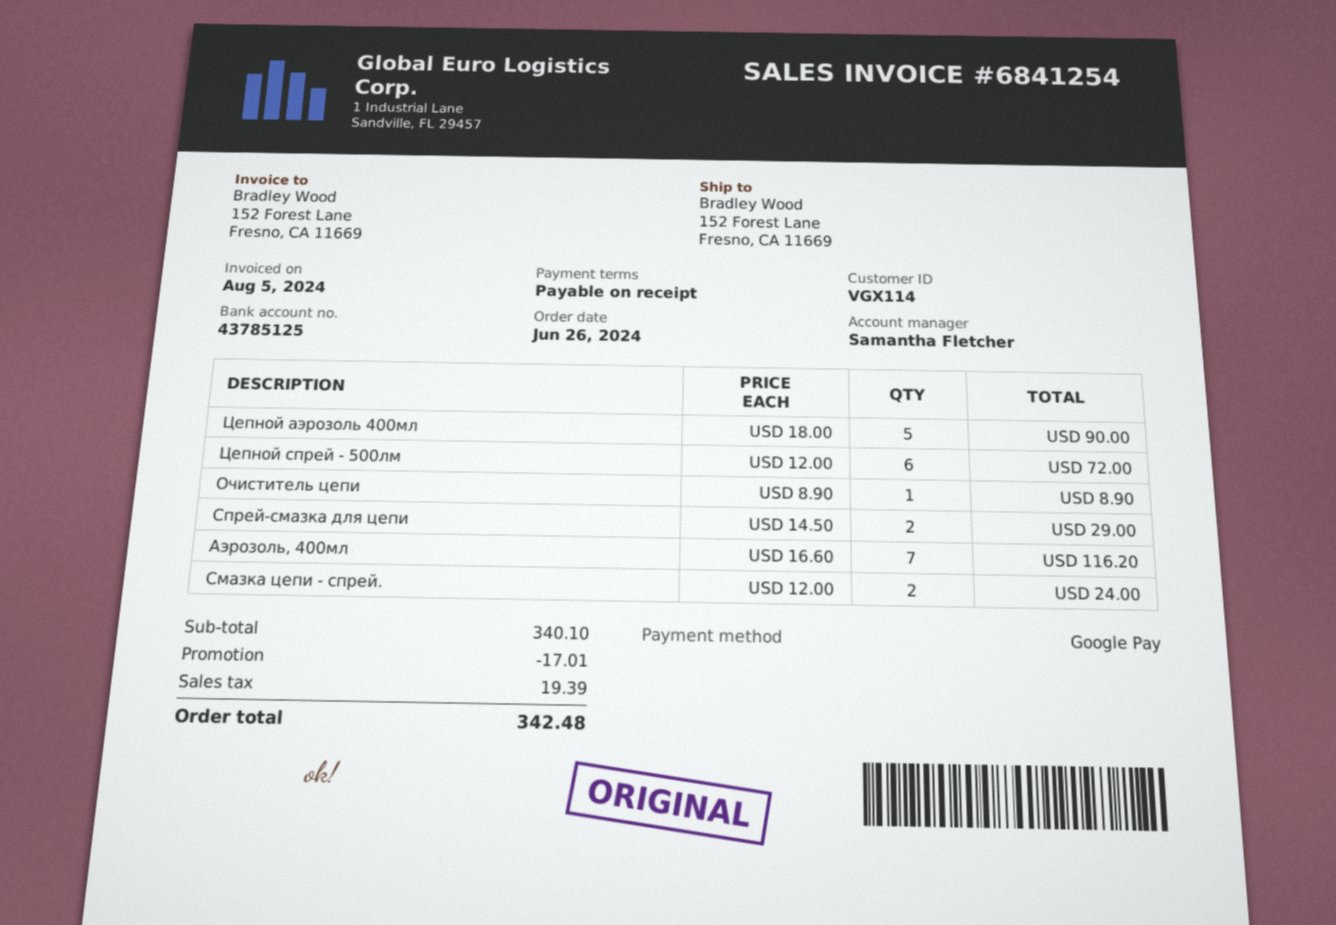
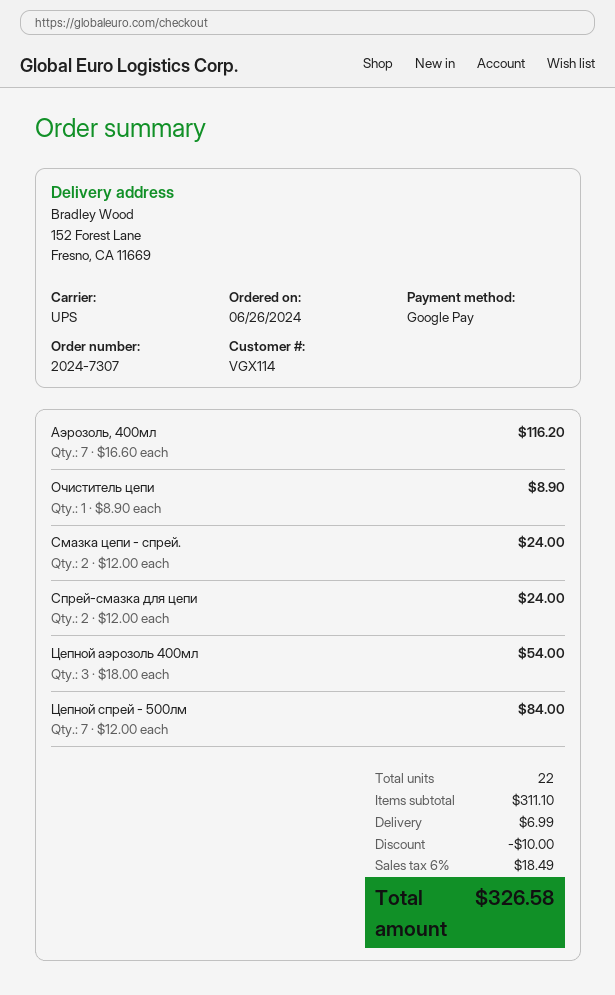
Цепной аэрозоль 400мл: 5 x 18.00 = 90.00 -> 3 x 18.00 = 54.00
Цепной спрей - 500лм: 6 x 12.00 = 72.00 -> 7 x 12.00 = 84.00
Спрей-смазка для цепи: 2 x 14.50 = 29.00 -> 2 x 12.00 = 24.00
subtotal: 340.10 -> 311.10
discount: 17.01 -> 10.00
shipping: none -> 6.99
tax: 19.39 -> 18.49
total: 342.48 -> 326.58

